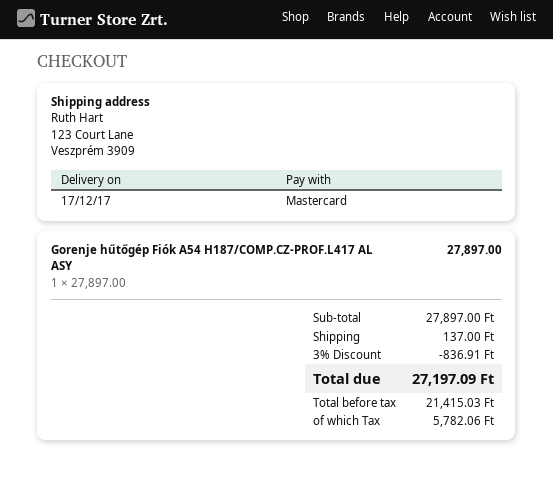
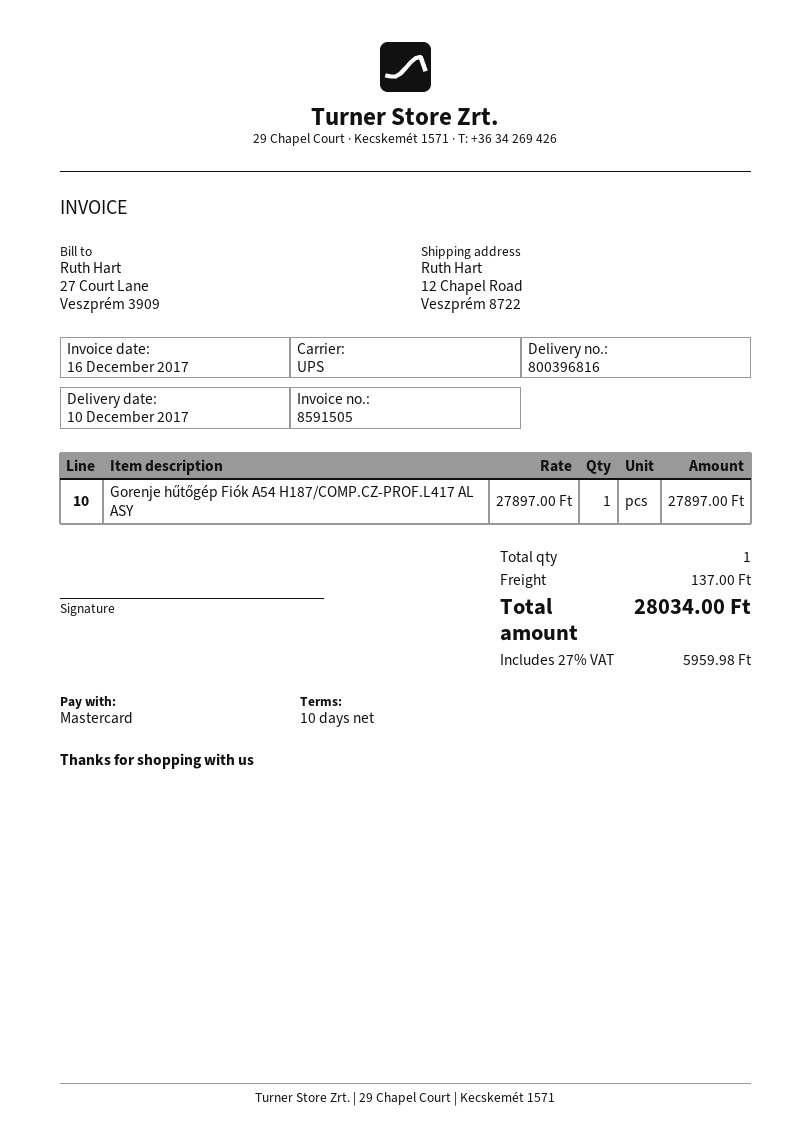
delivery date: 2017-12-17 -> 2017-12-10
ship to: 123 Court Lane, Veszprém 3909 -> 12 Chapel Road, Veszprém 8722
discount: 3% = 836.91 -> none
tax: 5782.06 -> 5959.98
total: 27197.09 -> 28034.00

